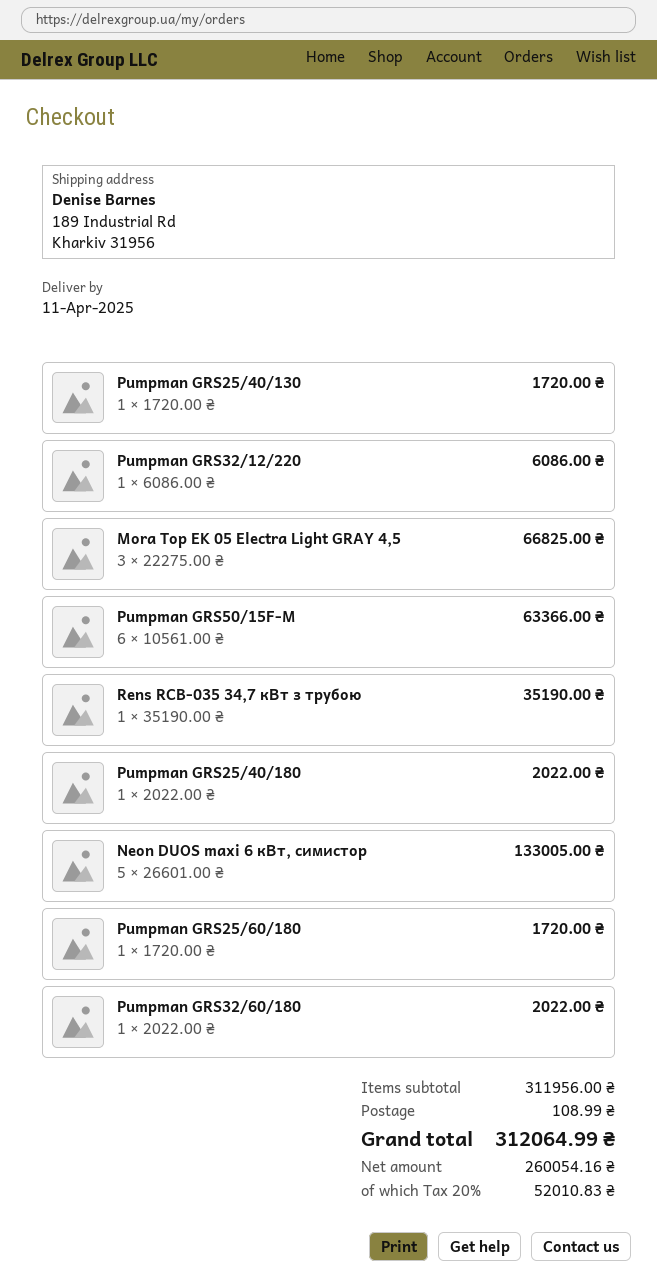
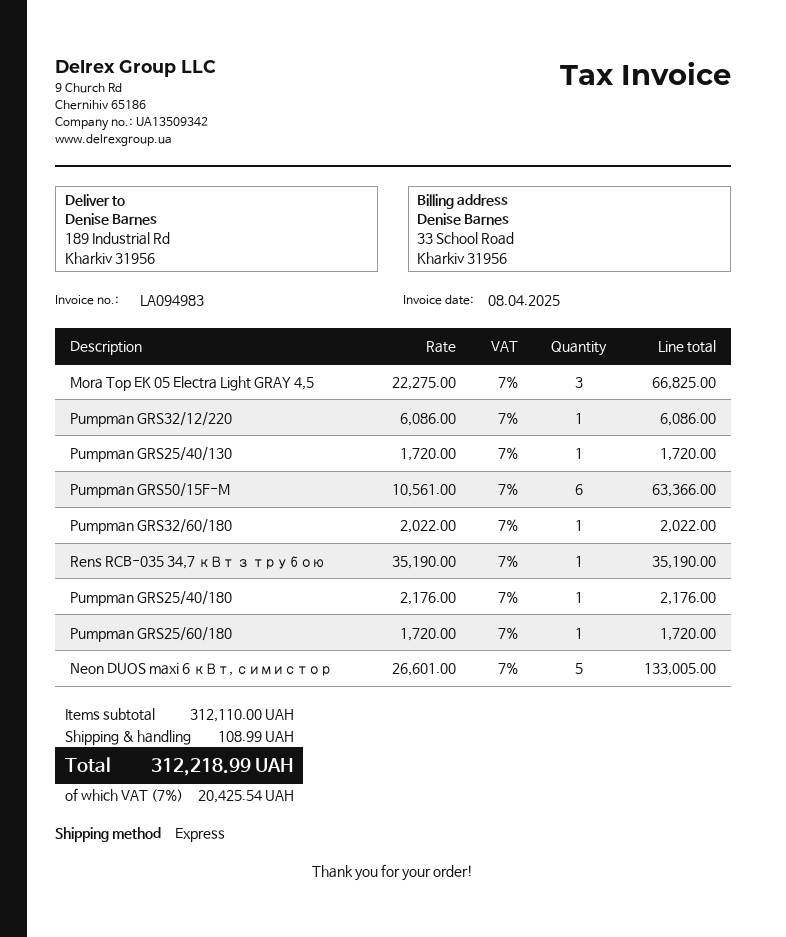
Pumpman GRS25/40/180: 1 x 2022.00 = 2022.00 -> 1 x 2176.00 = 2176.00
subtotal: 311956.00 -> 312110.00
tax: 20% = 52010.83 -> 7% = 20425.54
total: 312064.99 -> 312218.99

